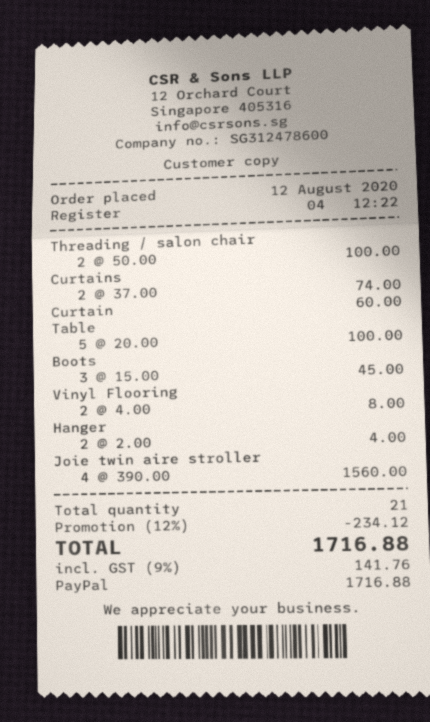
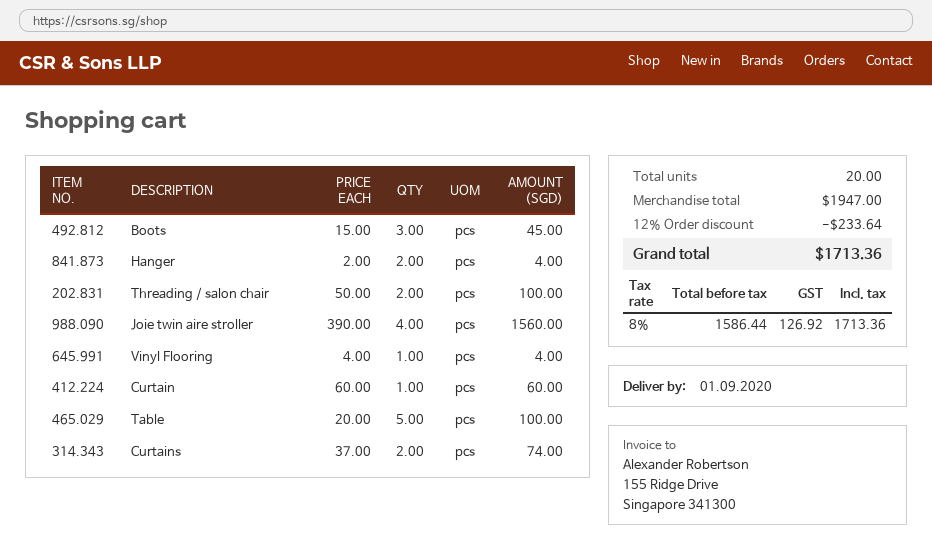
Vinyl Flooring: 2 x 4.00 = 8.00 -> 1 x 4.00 = 4.00
total quantity: 21 -> 20
discount: 12% = 234.12 -> 12% = 233.64
tax: 9% = 141.76 -> 8% = 126.92
total: 1716.88 -> 1713.36

